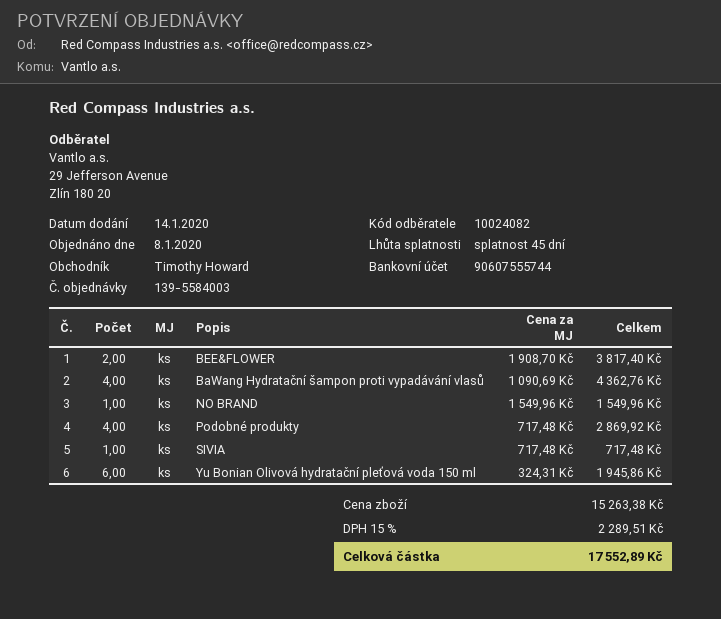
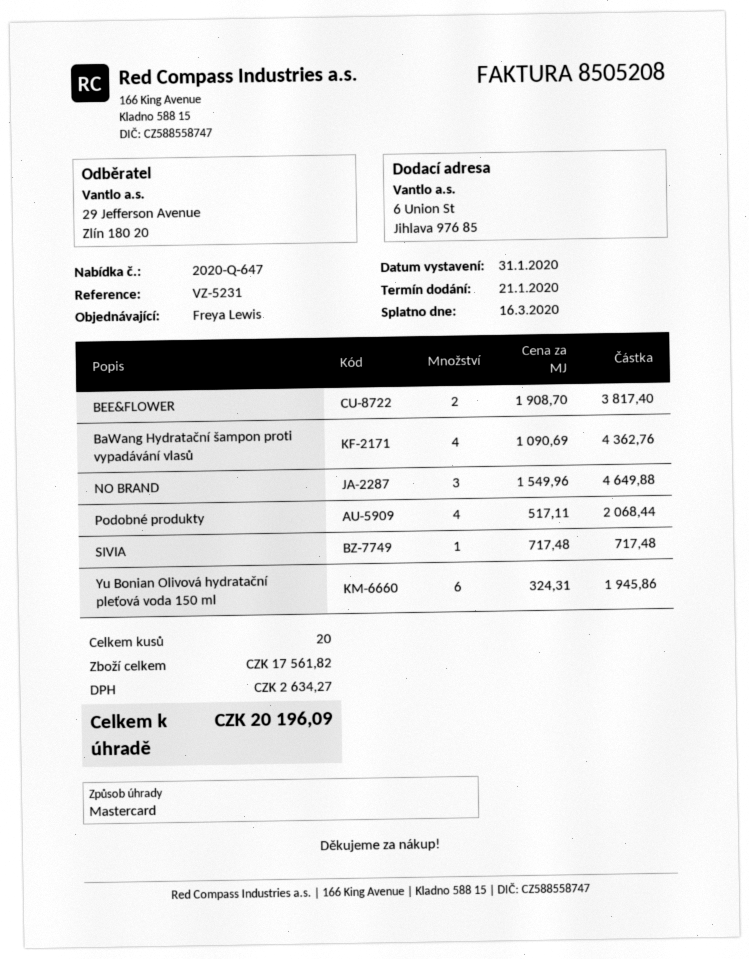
delivery date: 2020-01-14 -> 2020-01-21
NO BRAND: 1 x 1549.96 = 1549.96 -> 3 x 1549.96 = 4649.88
Podobné produkty: 4 x 717.48 = 2869.92 -> 4 x 517.11 = 2068.44
subtotal: 15263.38 -> 17561.82
tax: 2289.51 -> 2634.27
total: 17552.89 -> 20196.09

